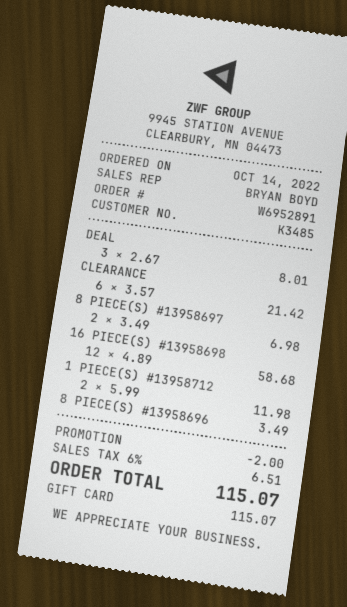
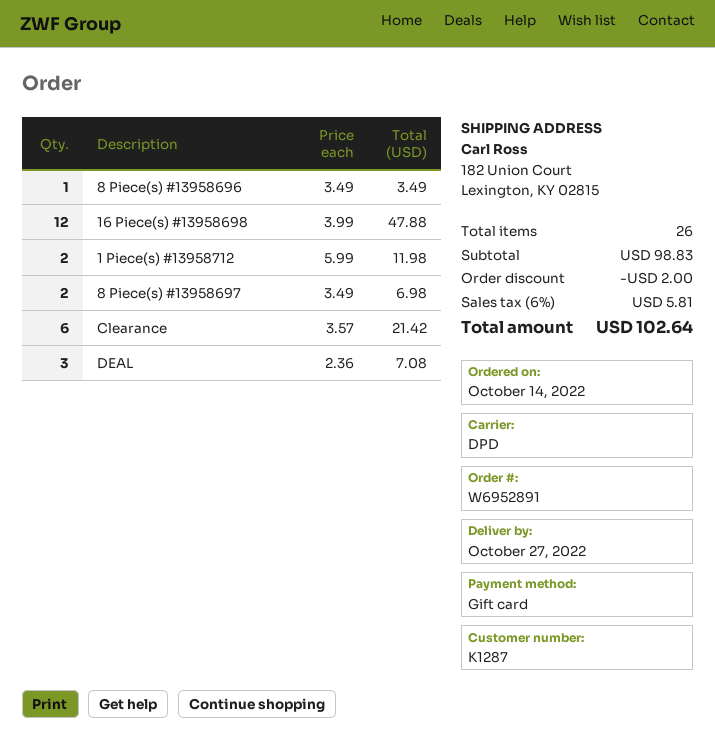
customer number: K3485 -> K1287
DEAL: 3 x 2.67 = 8.01 -> 3 x 2.36 = 7.08
16 PIECE(S) #13958698: 12 x 4.89 = 58.68 -> 12 x 3.99 = 47.88
tax: 6% = 6.51 -> 6% = 5.81
total: 115.07 -> 102.64

